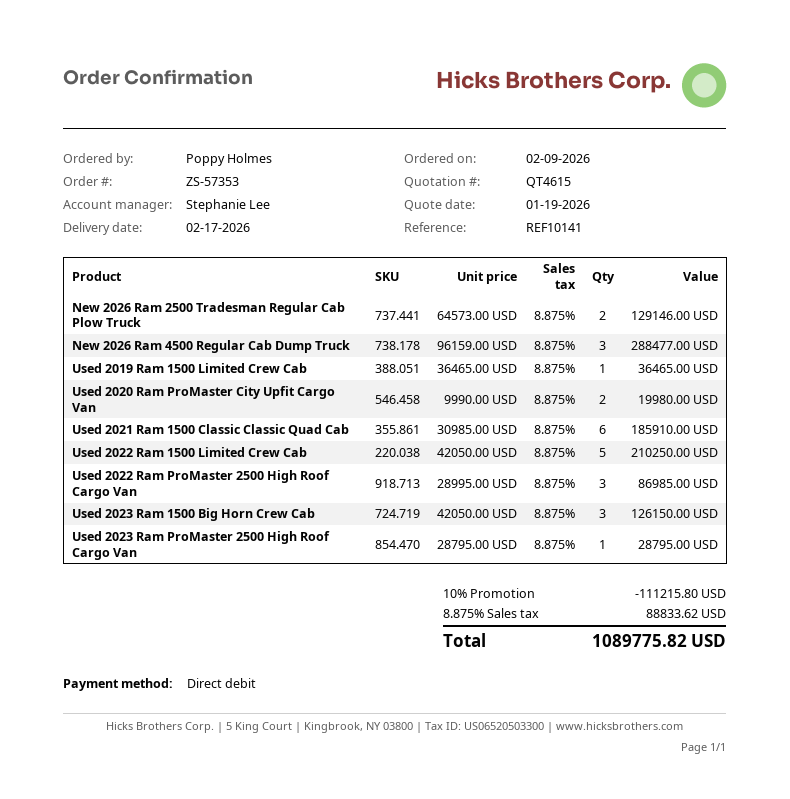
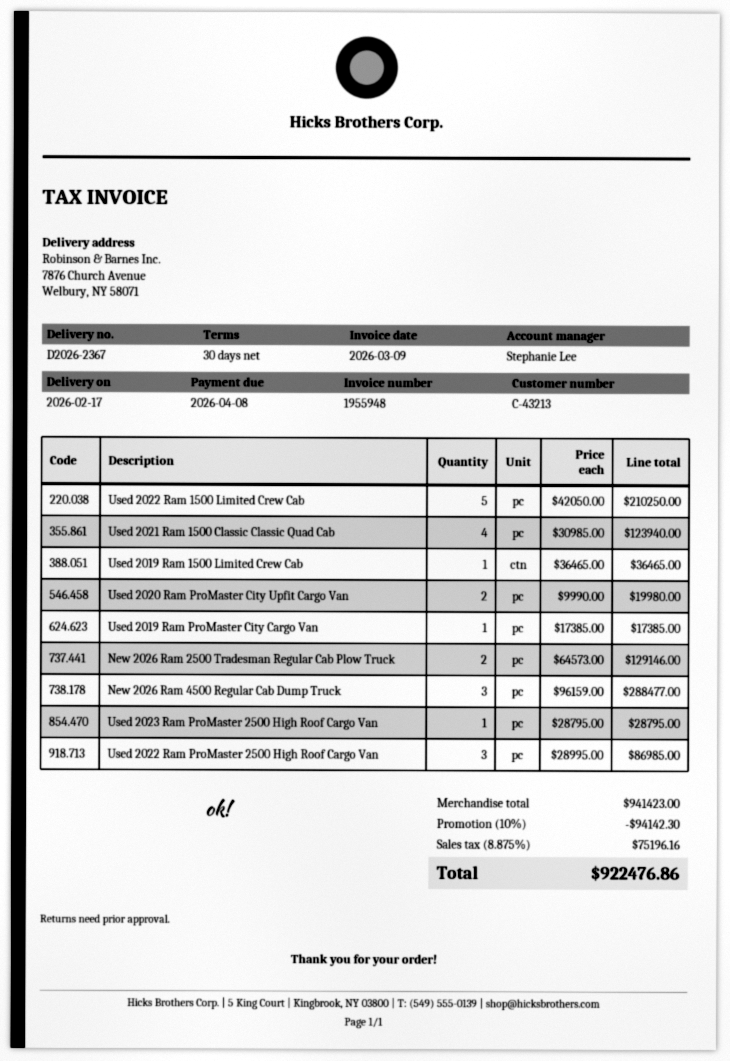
Used 2021 Ram 1500 Classic Classic Quad Cab: 6 x 30985.00 = 185910.00 -> 4 x 30985.00 = 123940.00
Used 2023 Ram 1500 Big Horn Crew Cab: 3 x 42050.00 = 126150.00 -> none
Used 2019 Ram ProMaster City Cargo Van: none -> 1 x 17385.00 = 17385.00
discount: 10% = 111215.80 -> 10% = 94142.30
tax: 8.875% = 88833.62 -> 8.875% = 75196.16
total: 1089775.82 -> 922476.86

